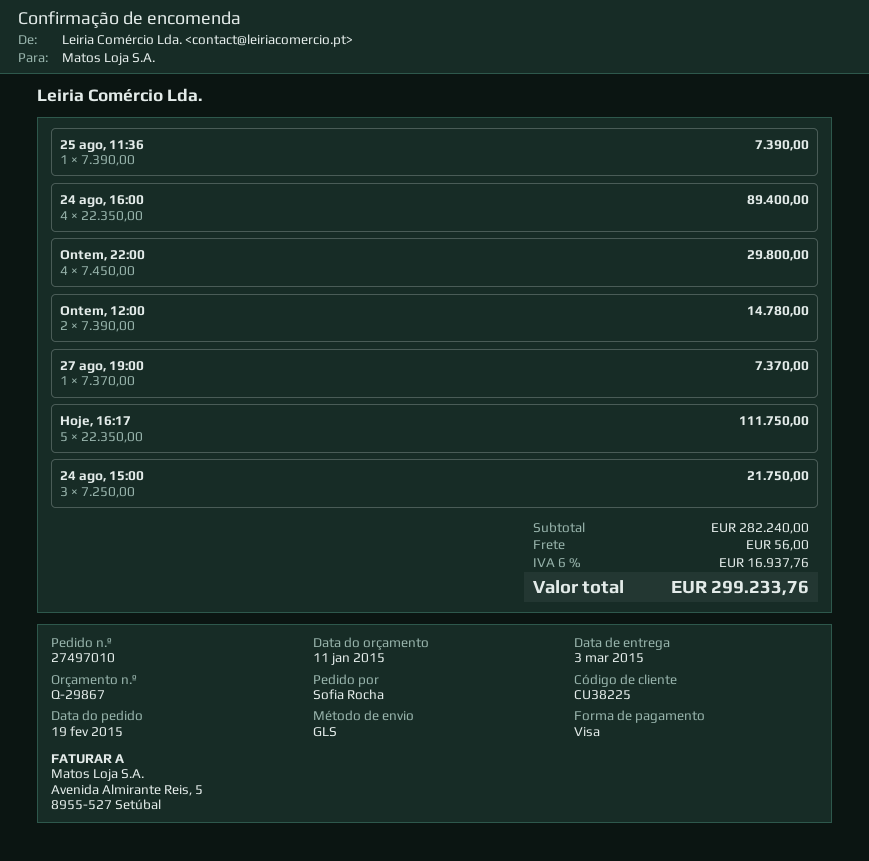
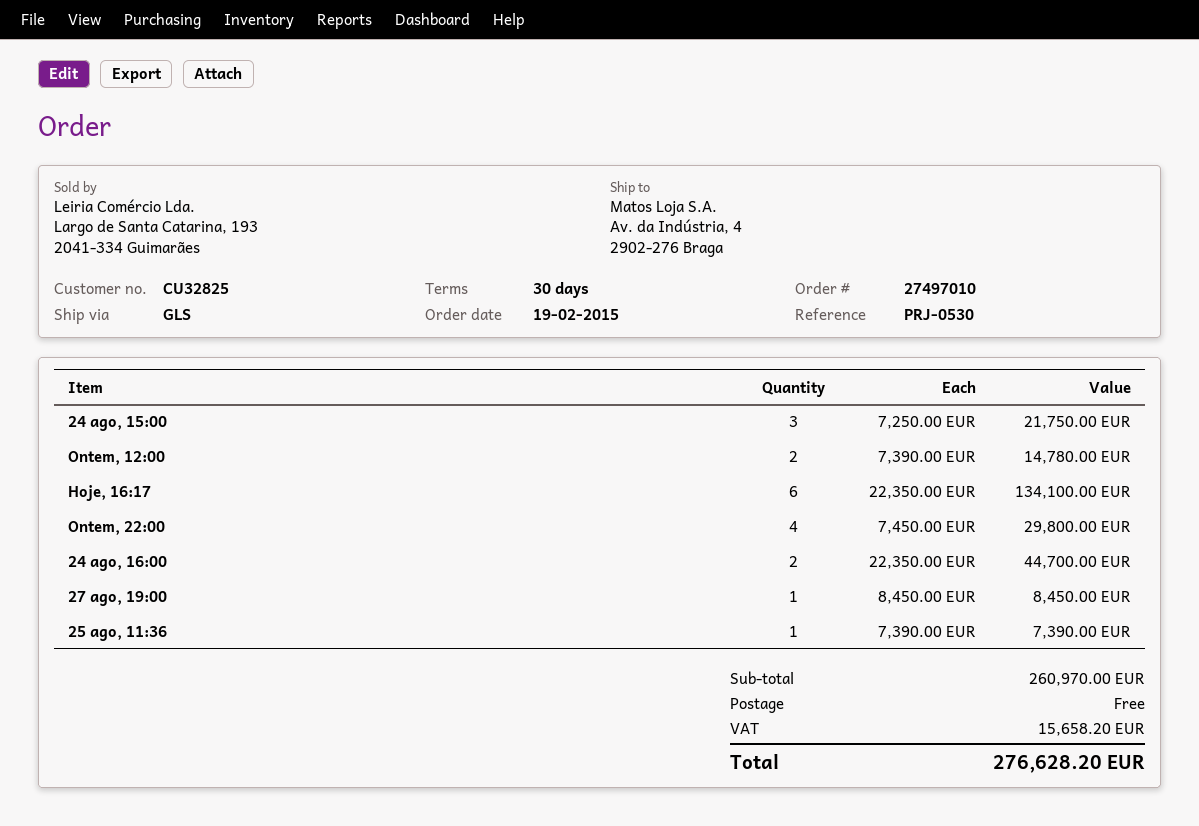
customer number: CU38225 -> CU32825
24 ago, 16:00: 4 x 22350.00 = 89400.00 -> 2 x 22350.00 = 44700.00
27 ago, 19:00: 1 x 7370.00 = 7370.00 -> 1 x 8450.00 = 8450.00
Hoje, 16:17: 5 x 22350.00 = 111750.00 -> 6 x 22350.00 = 134100.00
subtotal: 282240.00 -> 260970.00
shipping: 56.00 -> 0.00
tax: 16937.76 -> 15658.20
total: 299233.76 -> 276628.20

